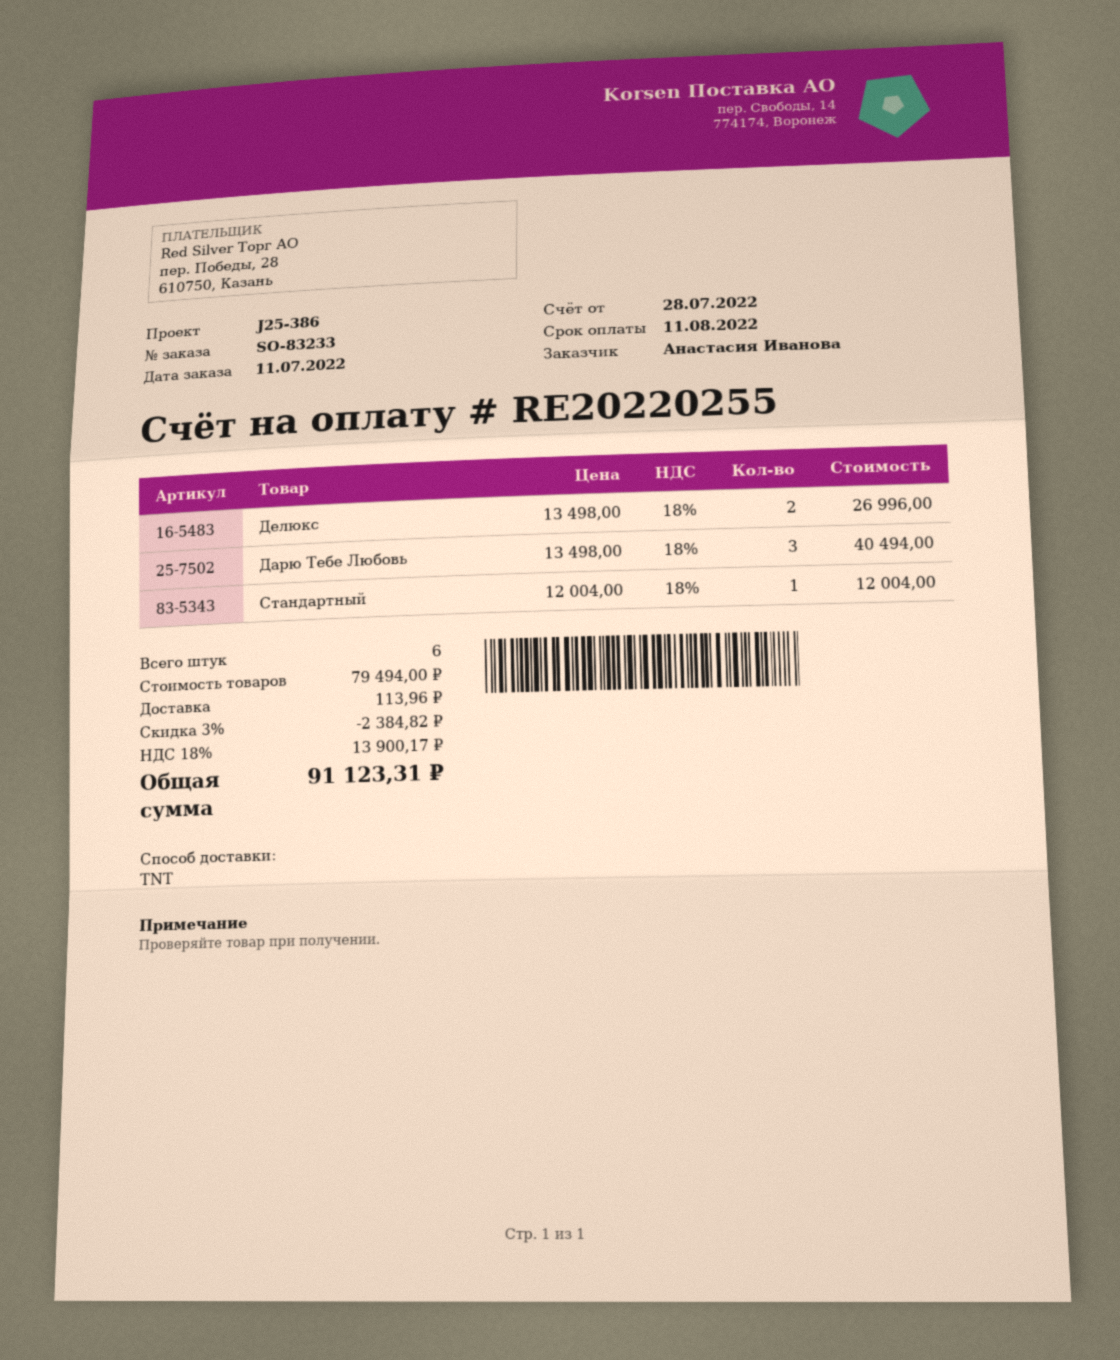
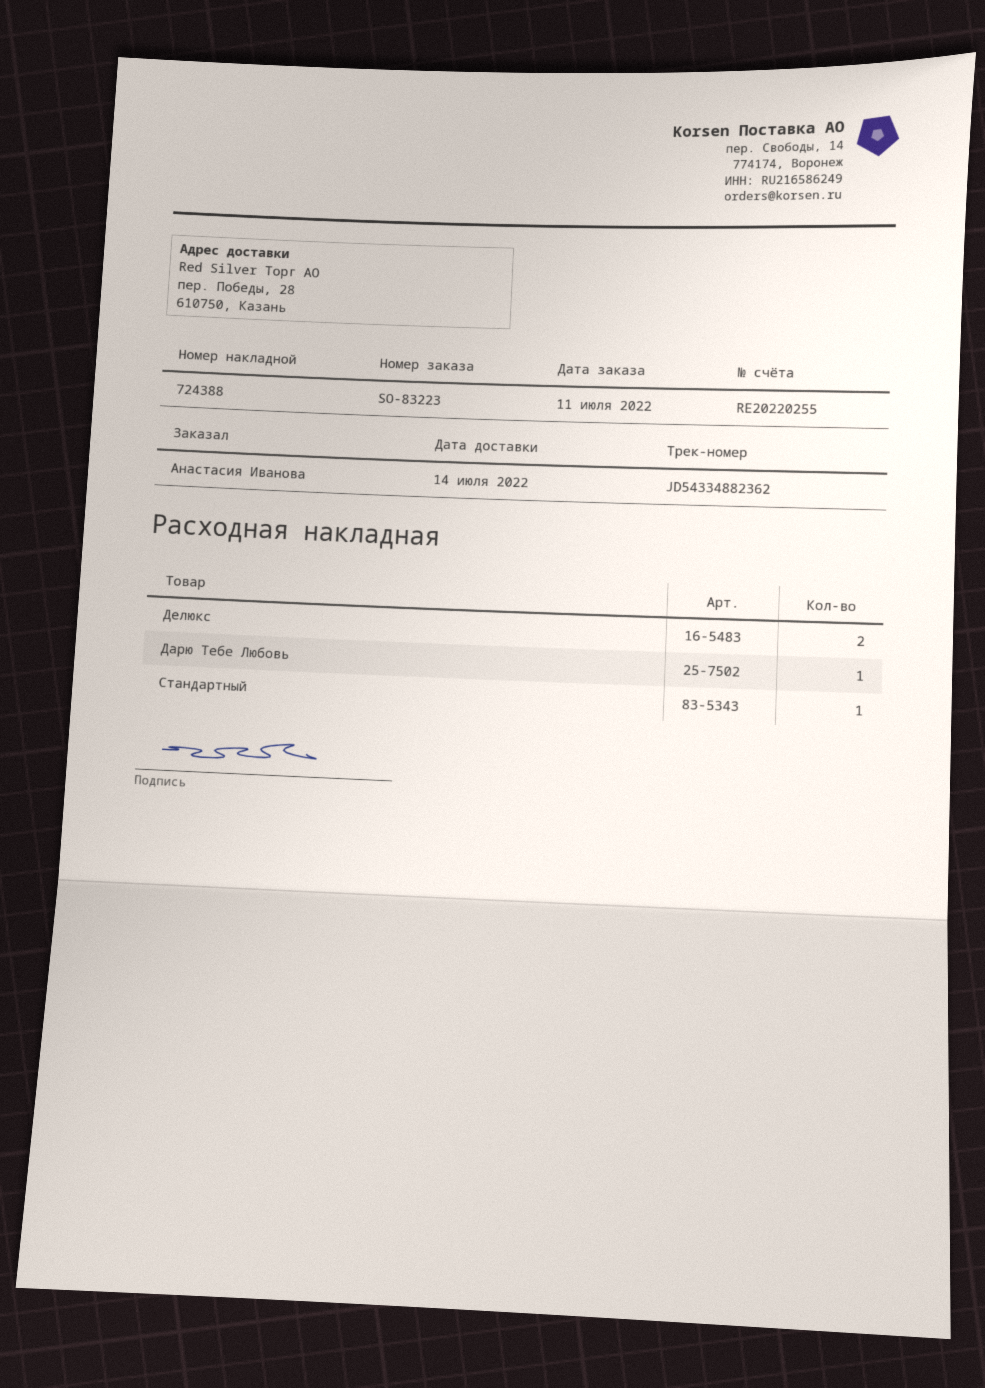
order number: SO-83233 -> SO-83223
Дарю Тебе Любовь: 3 -> 1

